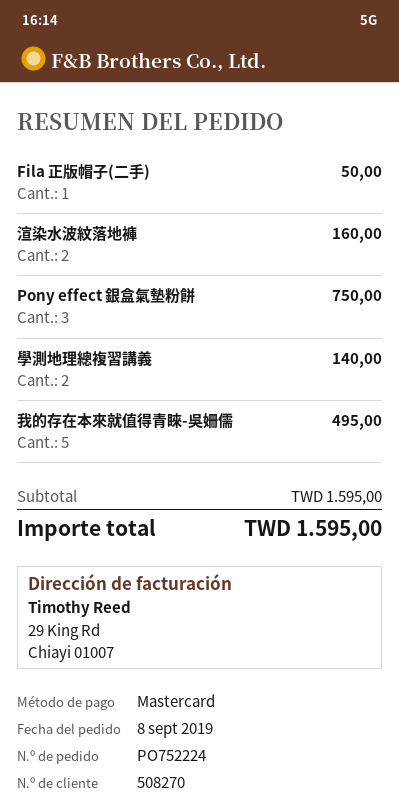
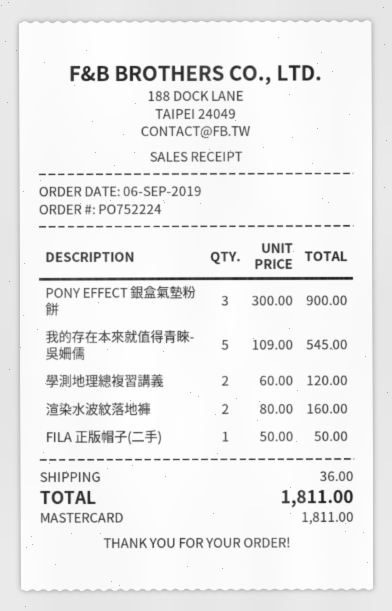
order date: 2019-09-08 -> 2019-09-06
Pony effect 銀盒氣墊粉餅: 3 for 750.00 -> 3 for 900.00
學測地理總複習講義: 2 for 140.00 -> 2 for 120.00
我的存在本來就值得青睞-吳姍儒: 5 for 495.00 -> 5 for 545.00
shipping: none -> 36.00
total: 1595.00 -> 1811.00

